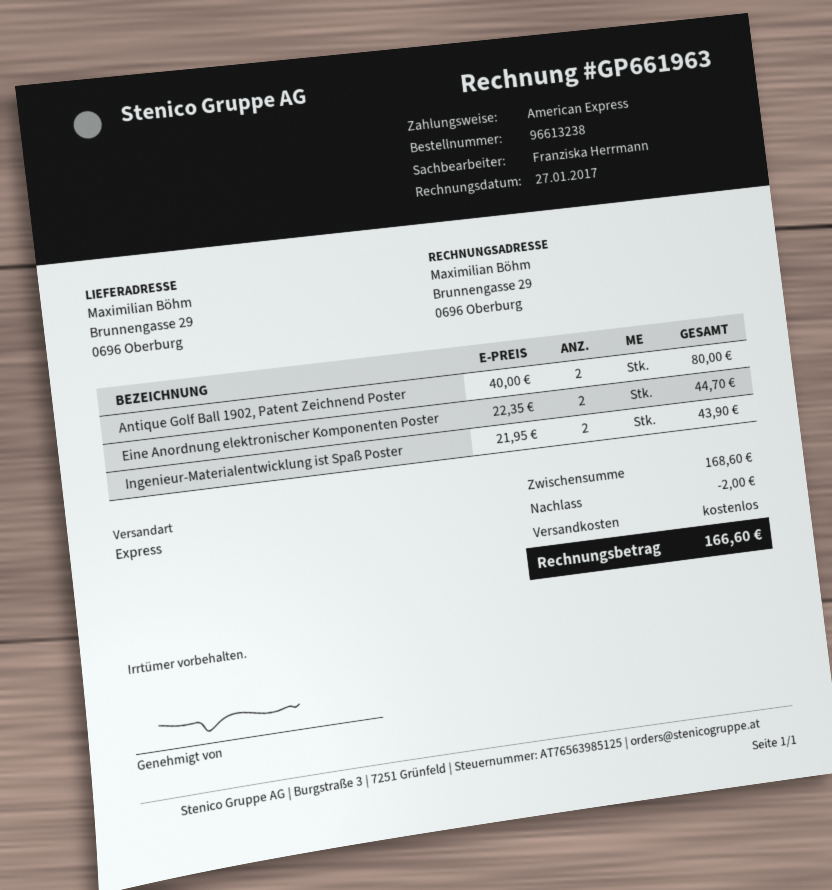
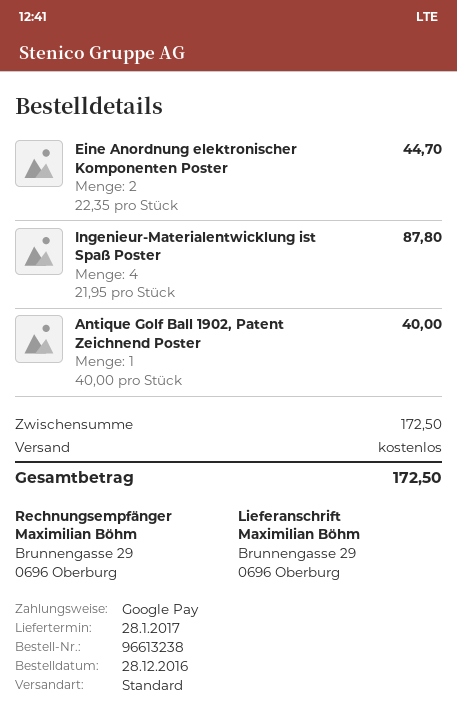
payment method: American Express -> Google Pay
shipping method: express -> standard
Antique Golf Ball 1902, Patent Zeichnend Poster: 2 x 40.00 = 80.00 -> 1 x 40.00 = 40.00
Ingenieur-Materialentwicklung ist Spaß Poster: 2 x 21.95 = 43.90 -> 4 x 21.95 = 87.80
subtotal: 168.60 -> 172.50
discount: 2.00 -> none
total: 166.60 -> 172.50

